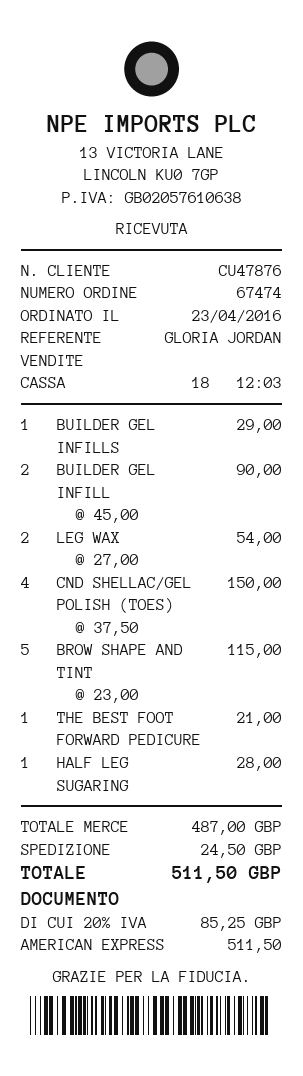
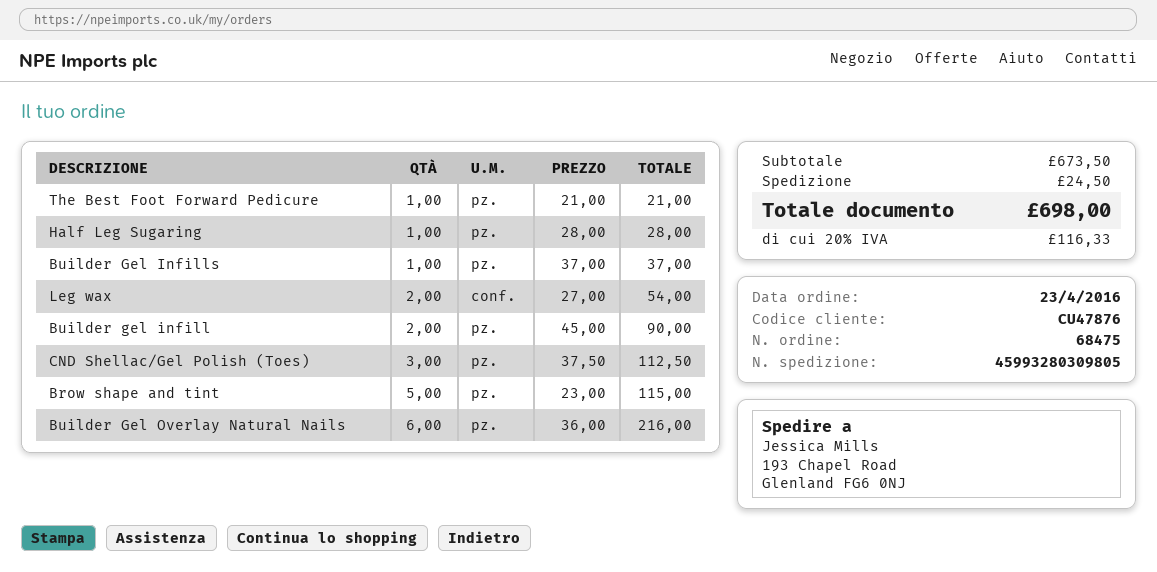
order number: 67474 -> 68475
BUILDER GEL INFILLS: 1 x 29.00 = 29.00 -> 1 x 37.00 = 37.00
CND SHELLAC/GEL POLISH (TOES): 4 x 37.50 = 150.00 -> 3 x 37.50 = 112.50
Builder Gel Overlay Natural Nails: none -> 6 x 36.00 = 216.00
subtotal: 487.00 -> 673.50
tax: 20% = 85.25 -> 20% = 116.33
total: 511.50 -> 698.00

